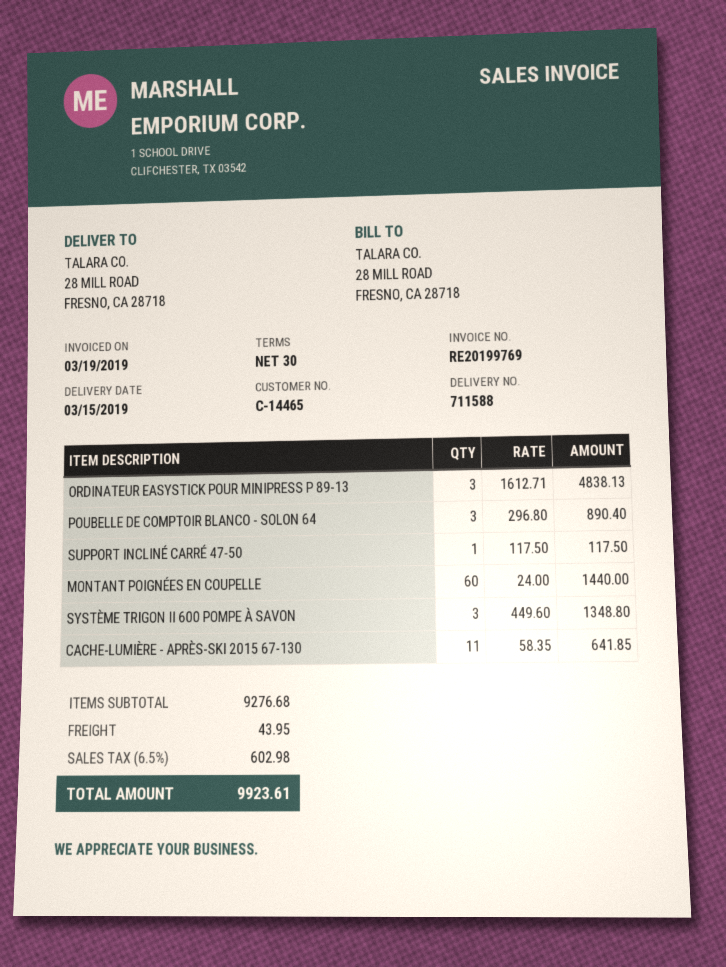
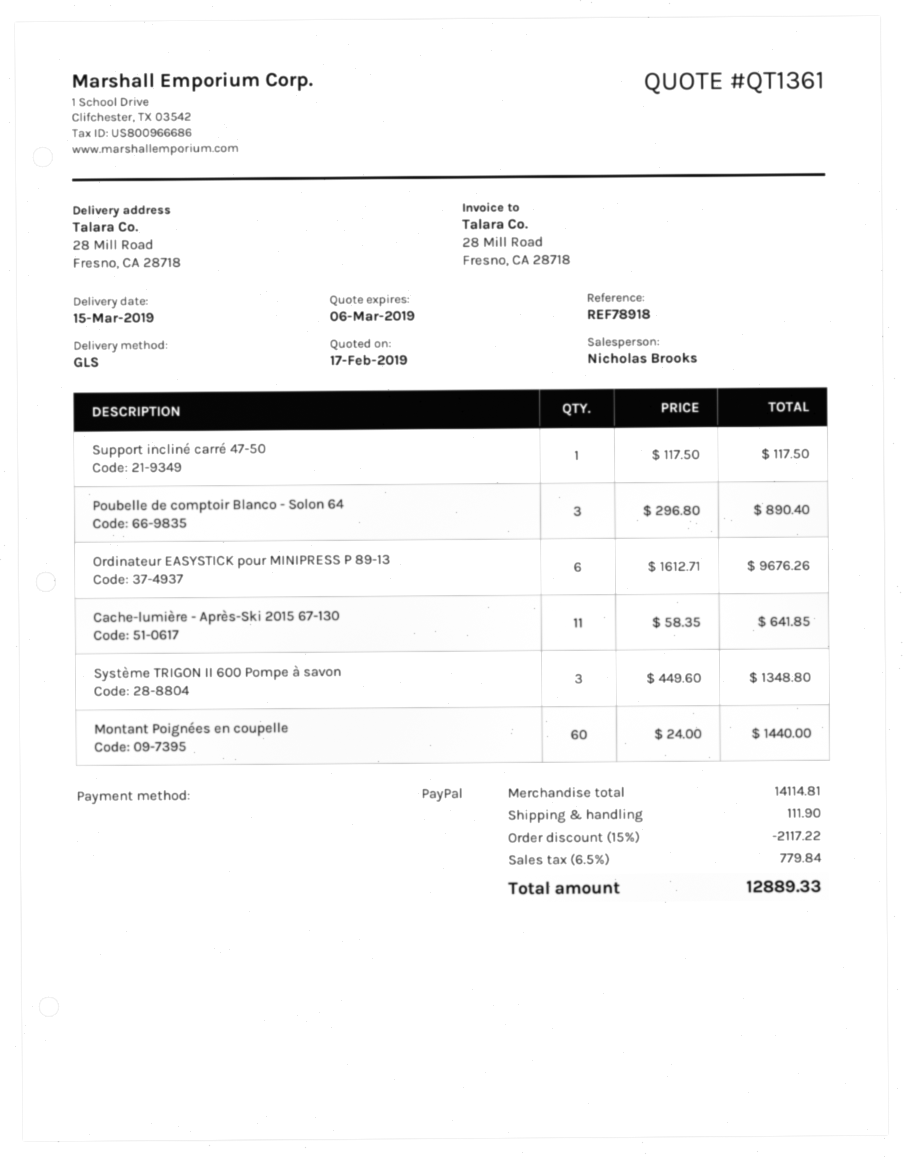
ORDINATEUR EASYSTICK POUR MINIPRESS P 89-13: 3 x 1612.71 = 4838.13 -> 6 x 1612.71 = 9676.26
subtotal: 9276.68 -> 14114.81
discount: none -> 15% = 2117.22
shipping: 43.95 -> 111.90
tax: 6.5% = 602.98 -> 6.5% = 779.84
total: 9923.61 -> 12889.33

